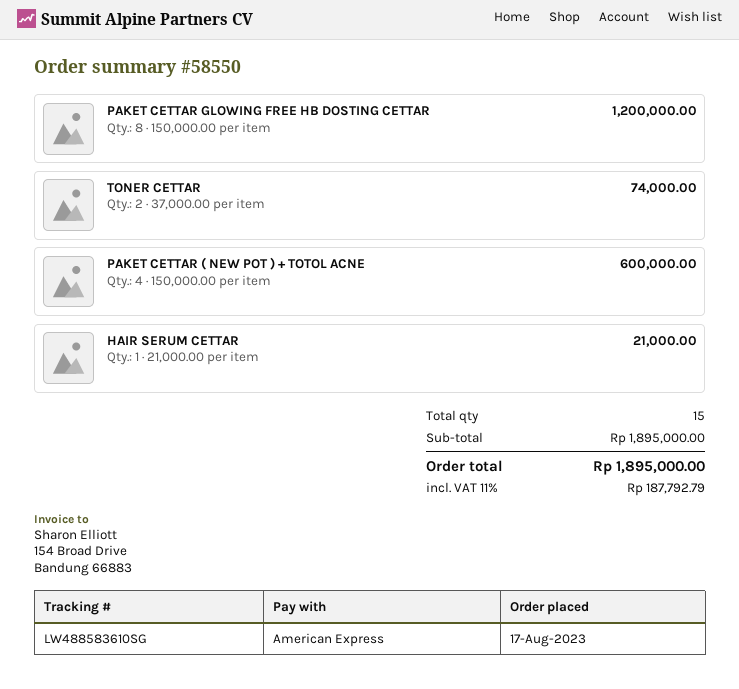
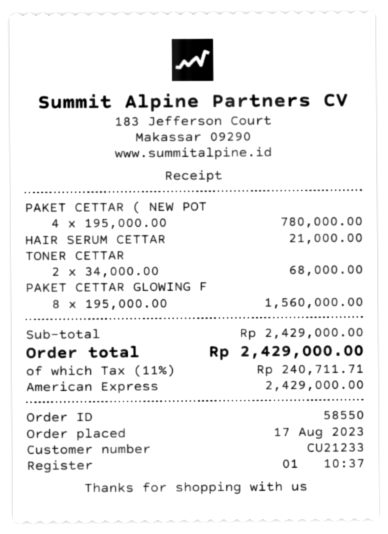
PAKET CETTAR GLOWING FREE HB DOSTING CETTAR: 8 x 150000.00 = 1200000.00 -> 8 x 195000.00 = 1560000.00
TONER CETTAR: 2 x 37000.00 = 74000.00 -> 2 x 34000.00 = 68000.00
PAKET CETTAR ( NEW POT ) + TOTOL ACNE: 4 x 150000.00 = 600000.00 -> 4 x 195000.00 = 780000.00
subtotal: 1895000.00 -> 2429000.00
tax: 11% = 187792.79 -> 11% = 240711.71
total: 1895000.00 -> 2429000.00

